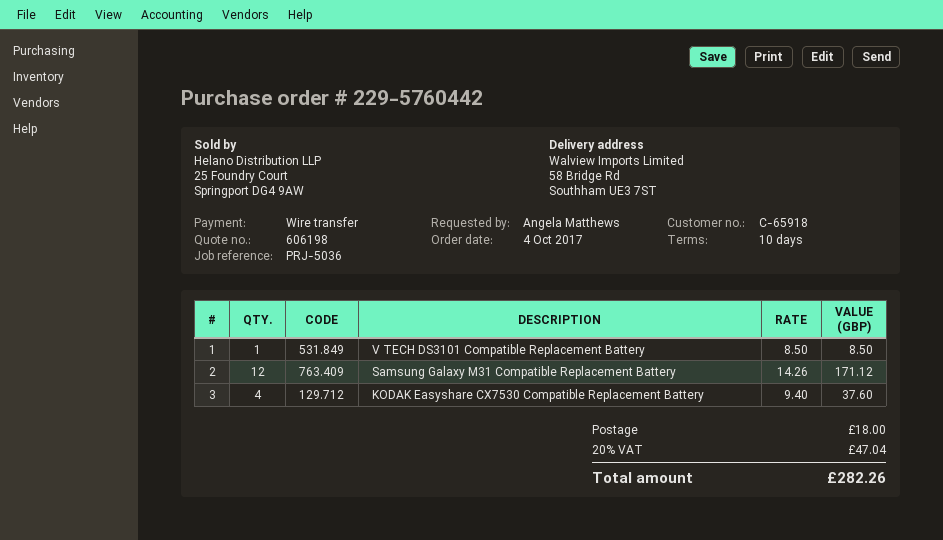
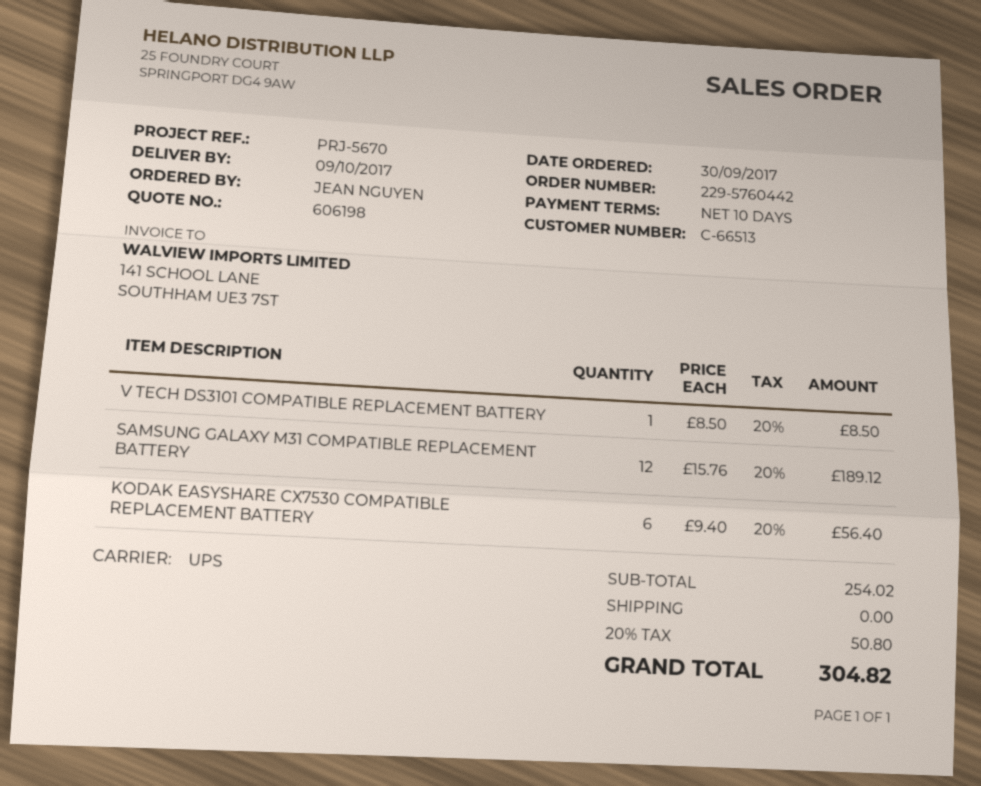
order date: 2017-10-04 -> 2017-09-30
customer number: C-65918 -> C-66513
reference: PRJ-5036 -> PRJ-5670
ordered by: Angela Matthews -> JEAN NGUYEN
Samsung Galaxy M31 Compatible Replacement Battery: 12 x 14.26 = 171.12 -> 12 x 15.76 = 189.12
KODAK Easyshare CX7530 Compatible Replacement Battery: 4 x 9.40 = 37.60 -> 6 x 9.40 = 56.40
shipping: 18.00 -> 0.00
tax: 20% = 47.04 -> 20% = 50.80
total: 282.26 -> 304.82

